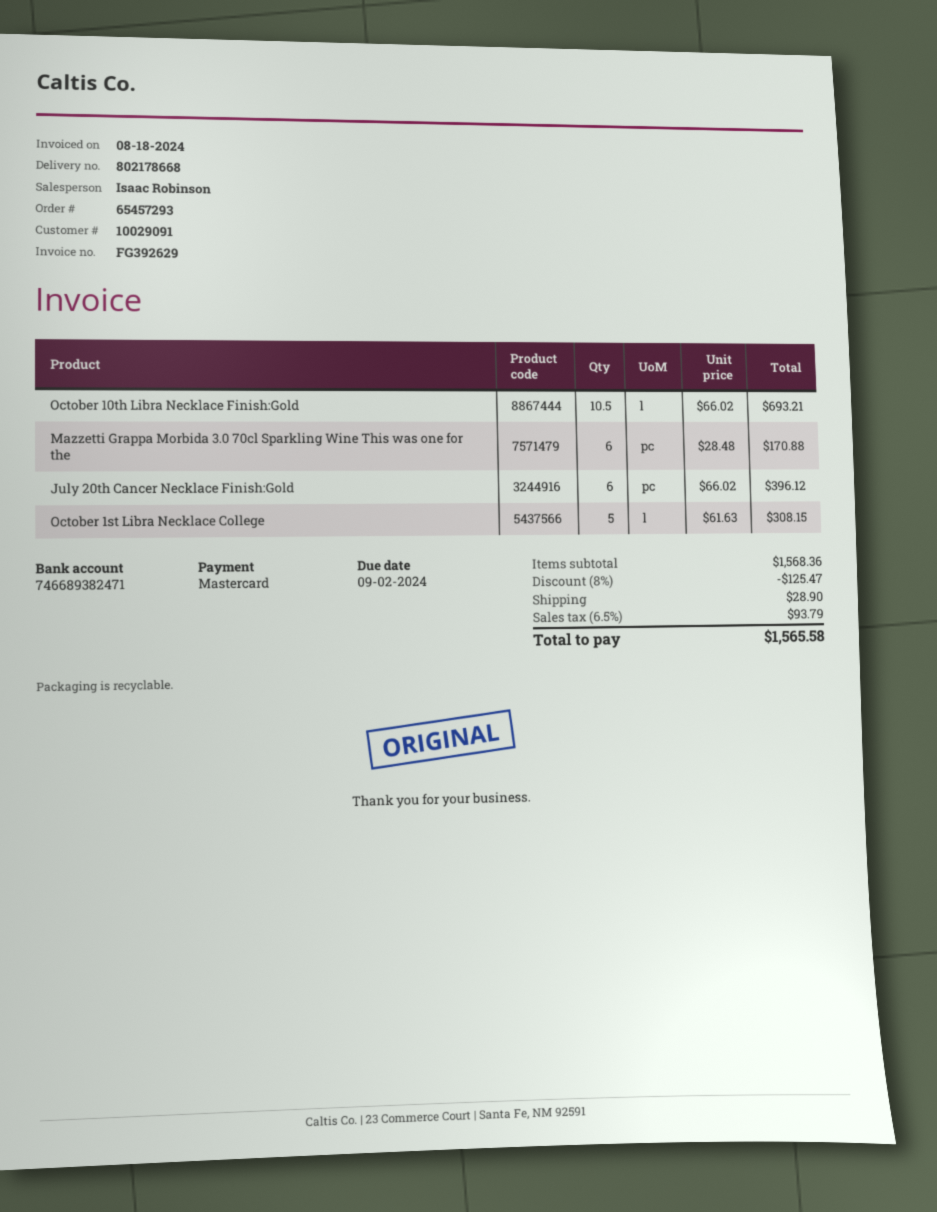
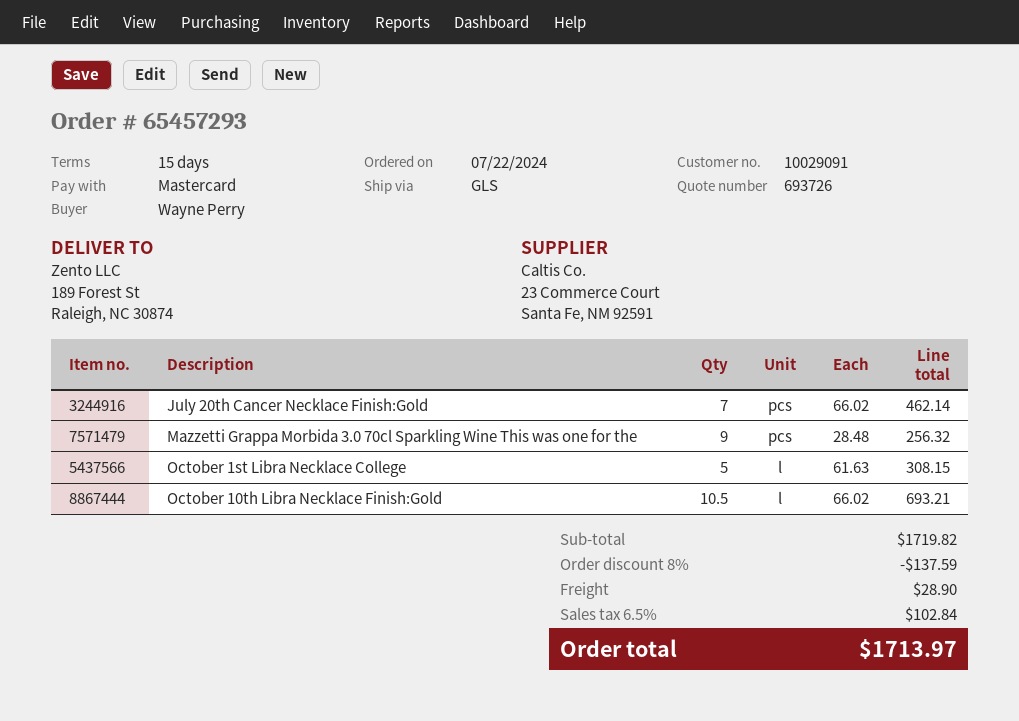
Mazzetti Grappa Morbida 3.0 70cl Sparkling Wine This was one for the: 6 x 28.48 = 170.88 -> 9 x 28.48 = 256.32
July 20th Cancer Necklace Finish:Gold: 6 x 66.02 = 396.12 -> 7 x 66.02 = 462.14
subtotal: 1568.36 -> 1719.82
discount: 8% = 125.47 -> 8% = 137.59
tax: 6.5% = 93.79 -> 6.5% = 102.84
total: 1565.58 -> 1713.97

